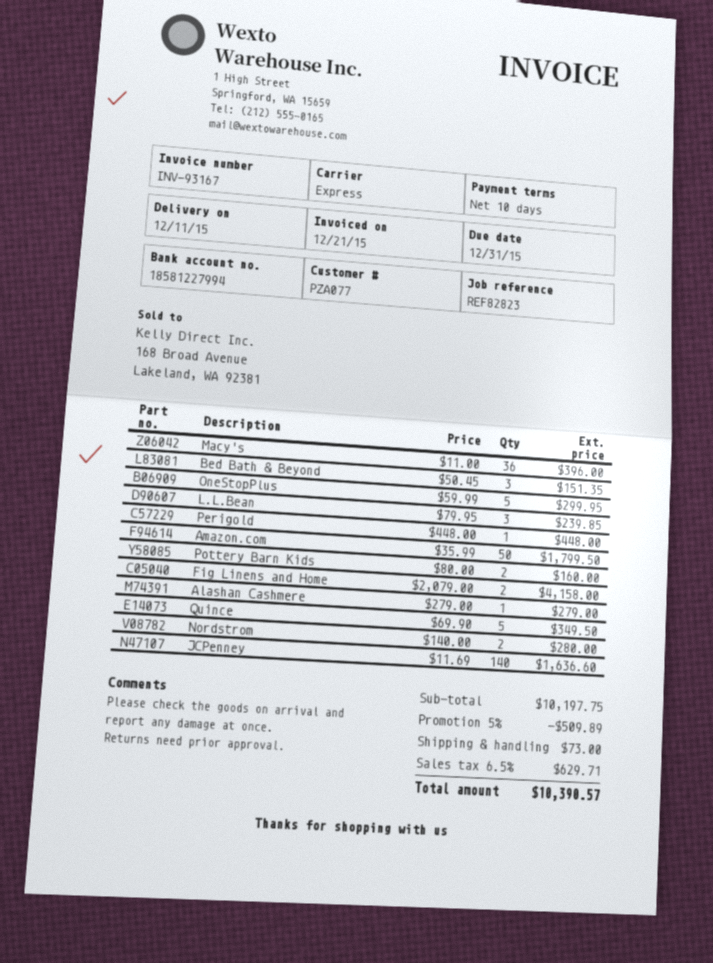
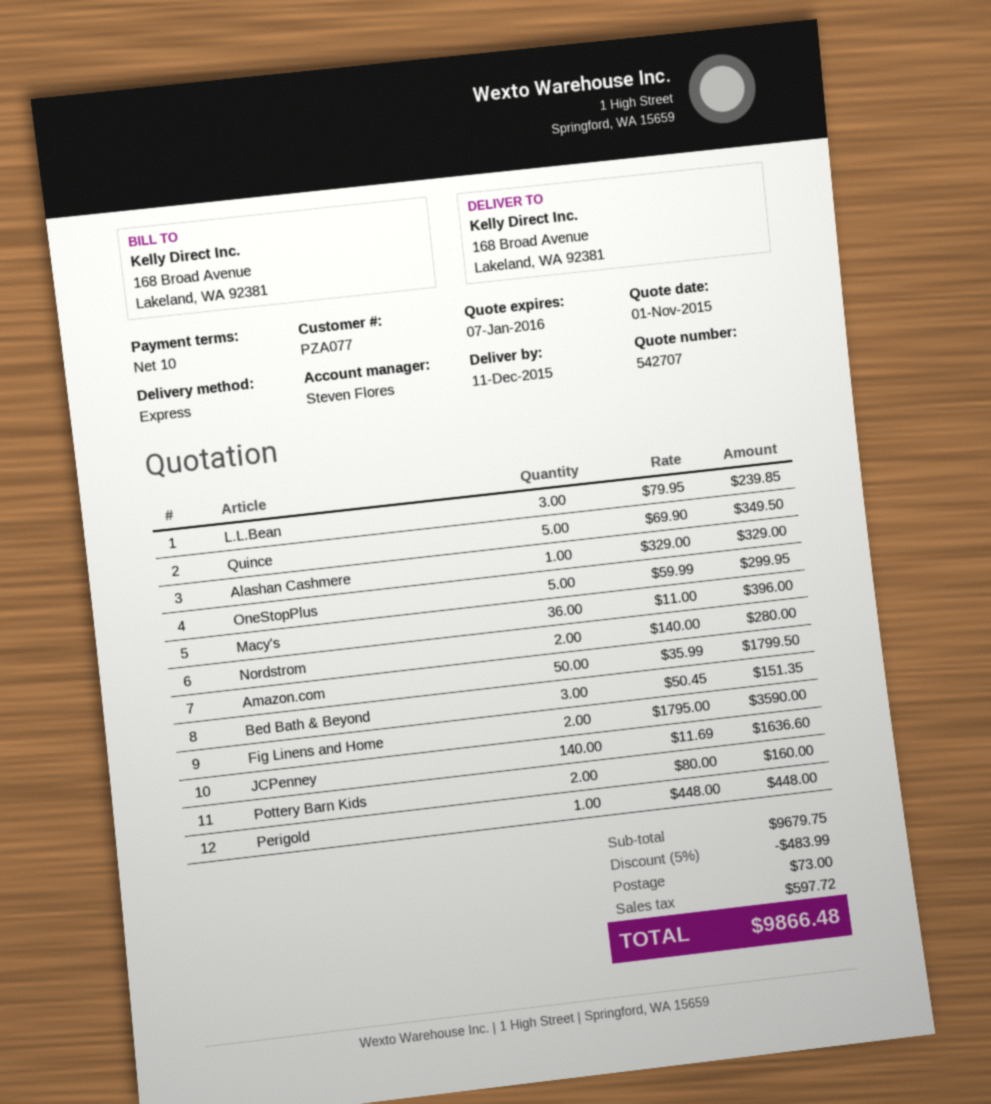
Fig Linens and Home: 2 x 2079.00 = 4158.00 -> 2 x 1795.00 = 3590.00
Alashan Cashmere: 1 x 279.00 = 279.00 -> 1 x 329.00 = 329.00
subtotal: 10197.75 -> 9679.75
discount: 5% = 509.89 -> 5% = 483.99
tax: 629.71 -> 597.72
total: 10390.57 -> 9866.48

